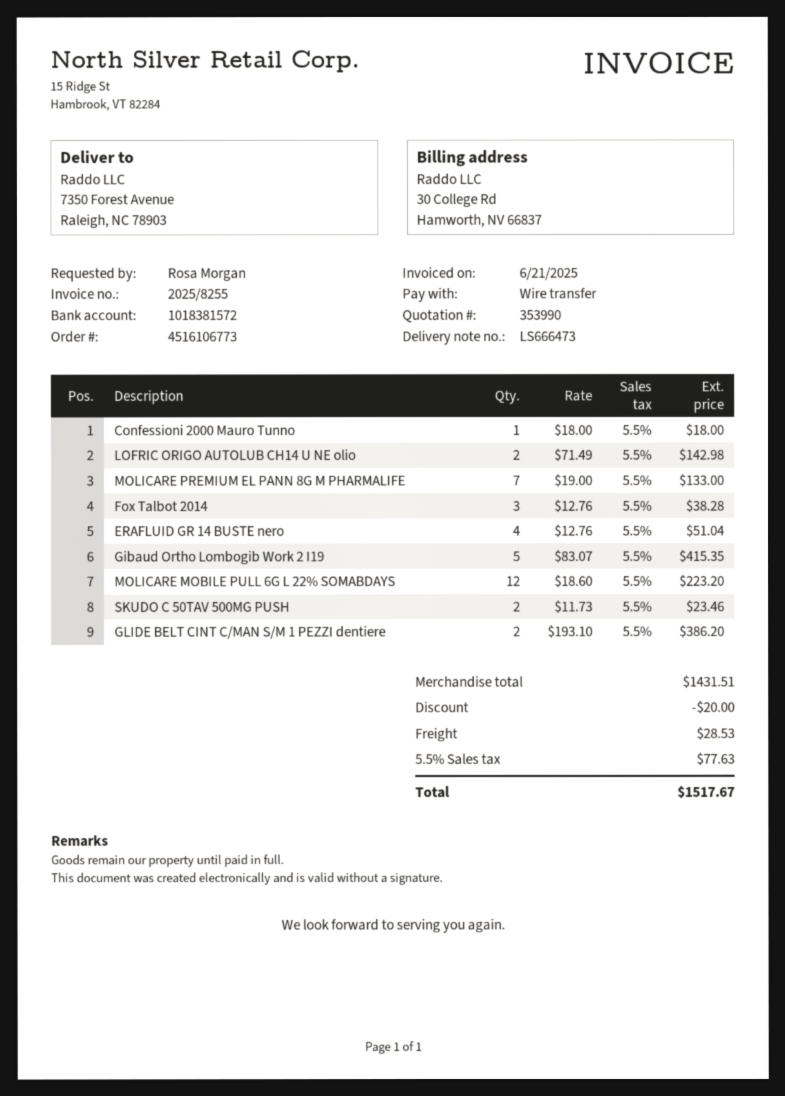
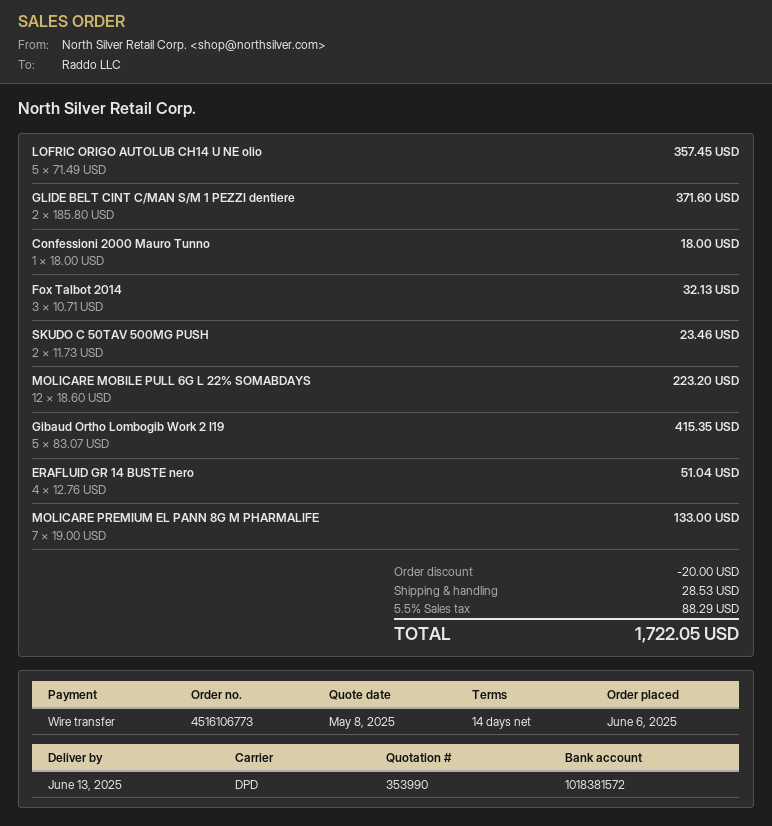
LOFRIC ORIGO AUTOLUB CH14 U NE olio: 2 x 71.49 = 142.98 -> 5 x 71.49 = 357.45
Fox Talbot 2014: 3 x 12.76 = 38.28 -> 3 x 10.71 = 32.13
GLIDE BELT CINT C/MAN S/M 1 PEZZI dentiere: 2 x 193.10 = 386.20 -> 2 x 185.80 = 371.60
tax: 5.5% = 77.63 -> 5.5% = 88.29
total: 1517.67 -> 1722.05

